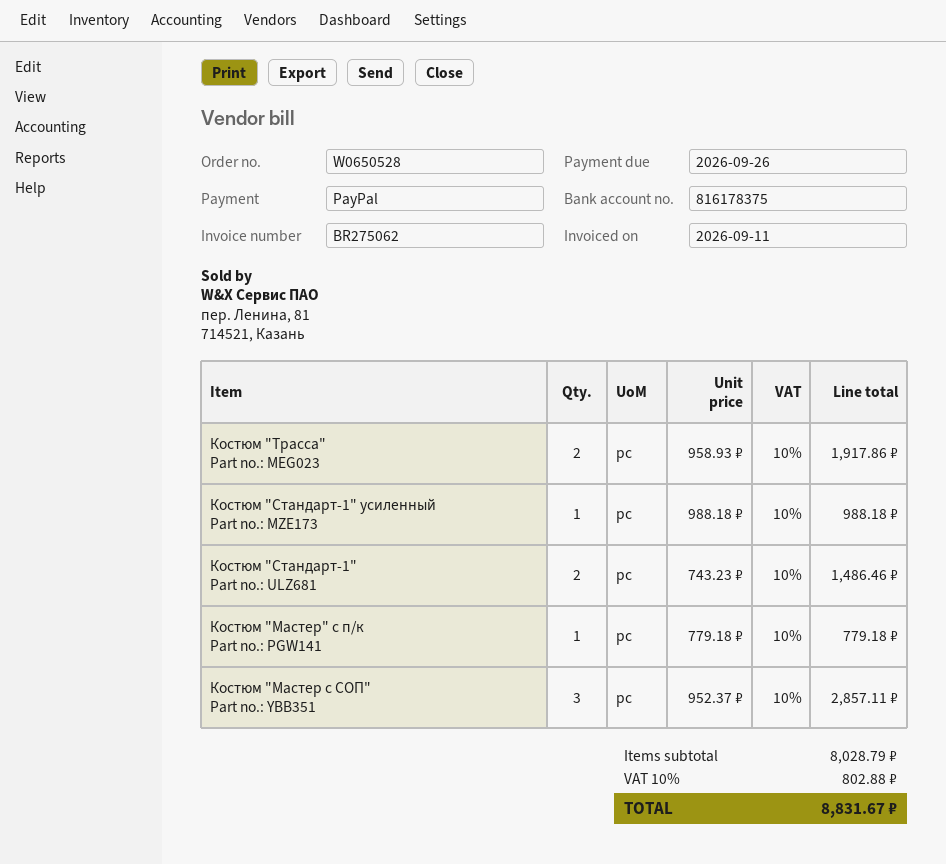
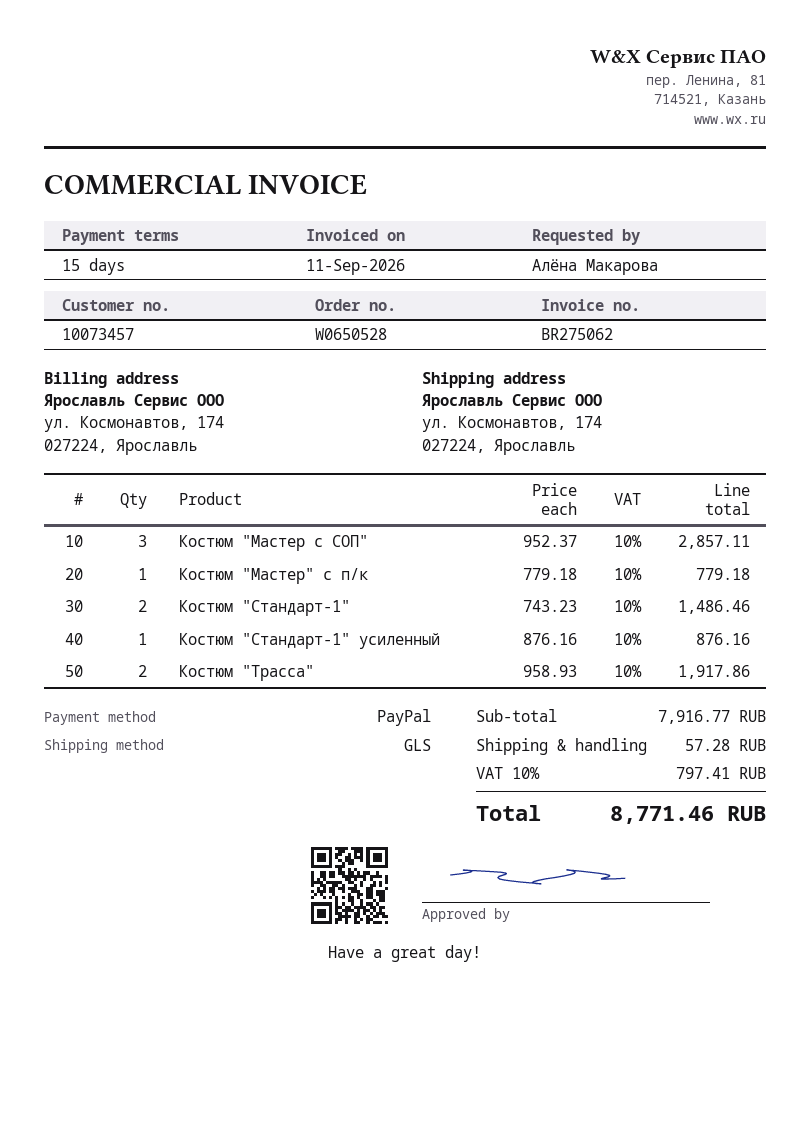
Костюм "Стандарт-1" усиленный: 1 x 988.18 = 988.18 -> 1 x 876.16 = 876.16
subtotal: 8028.79 -> 7916.77
shipping: none -> 57.28
tax: 10% = 802.88 -> 10% = 797.41
total: 8831.67 -> 8771.46

